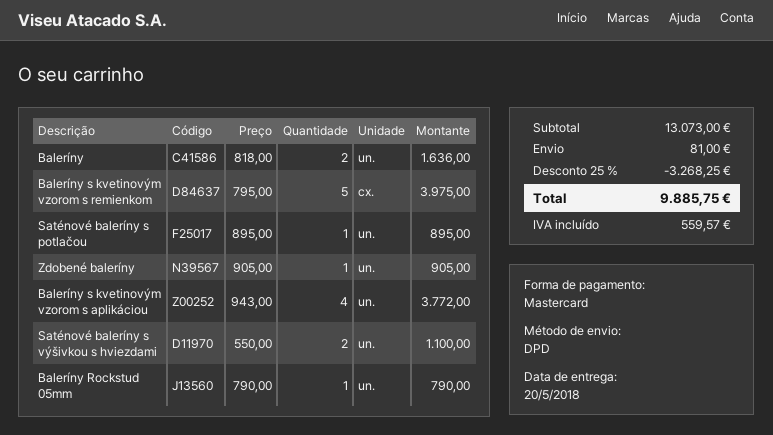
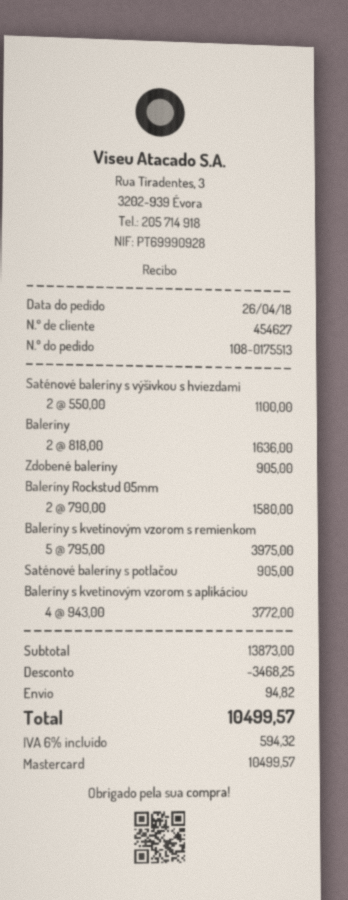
Saténové baleríny s potlačou: 1 x 895.00 = 895.00 -> 1 x 905.00 = 905.00
Baleríny Rockstud 05mm: 1 x 790.00 = 790.00 -> 2 x 790.00 = 1580.00
subtotal: 13073.00 -> 13873.00
discount: 3268.25 -> 3468.25
shipping: 81.00 -> 94.82
tax: 559.57 -> 594.32
total: 9885.75 -> 10499.57

